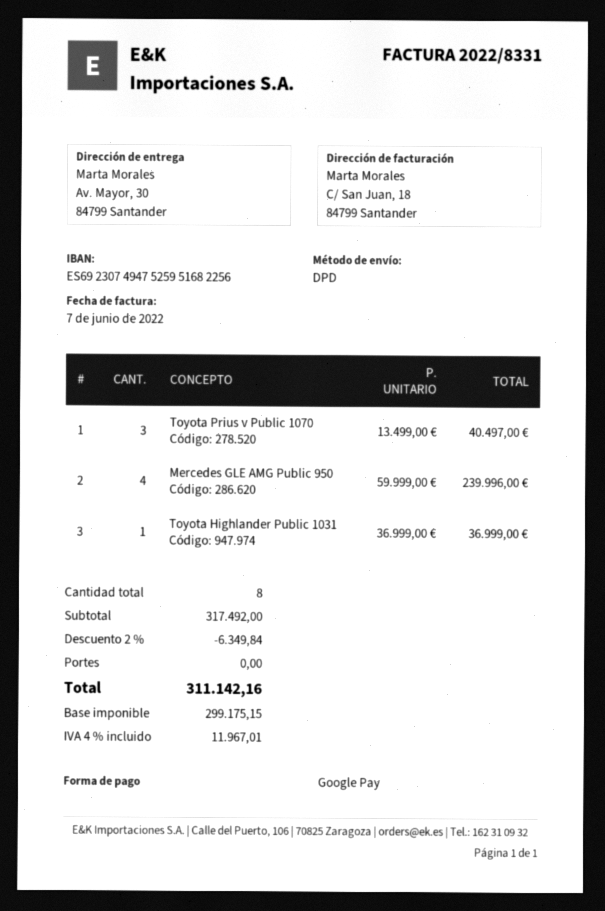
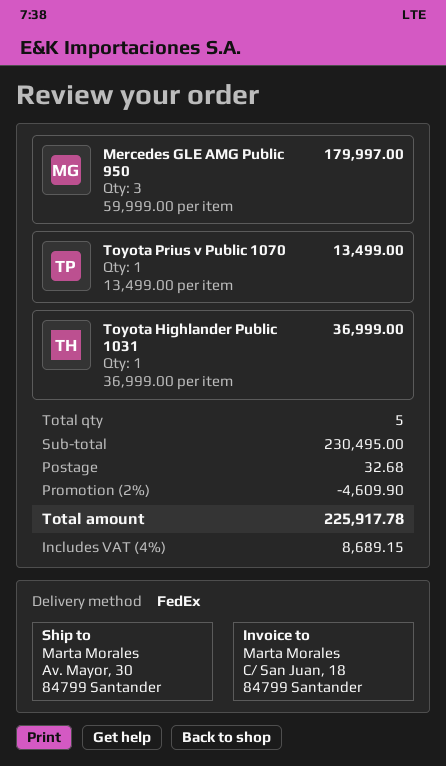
shipping method: DPD -> FedEx
Toyota Prius v Public 1070: 3 x 13499.00 = 40497.00 -> 1 x 13499.00 = 13499.00
Mercedes GLE AMG Public 950: 4 x 59999.00 = 239996.00 -> 3 x 59999.00 = 179997.00
total quantity: 8 -> 5
subtotal: 317492.00 -> 230495.00
discount: 2% = 6349.84 -> 2% = 4609.90
shipping: 0.00 -> 32.68
tax: 4% = 11967.01 -> 4% = 8689.15
total: 311142.16 -> 225917.78

